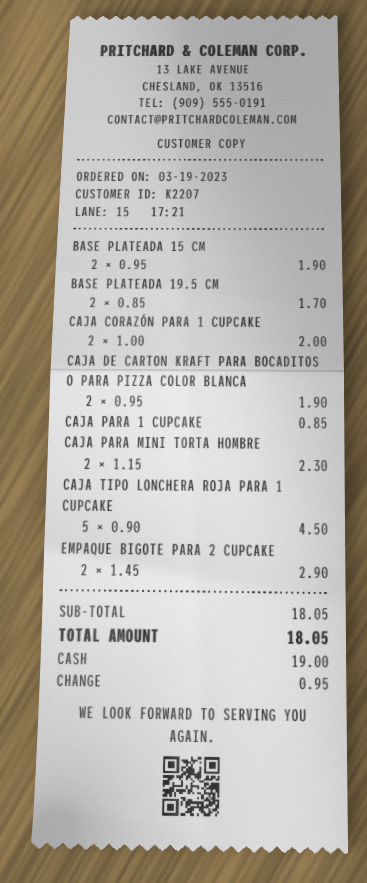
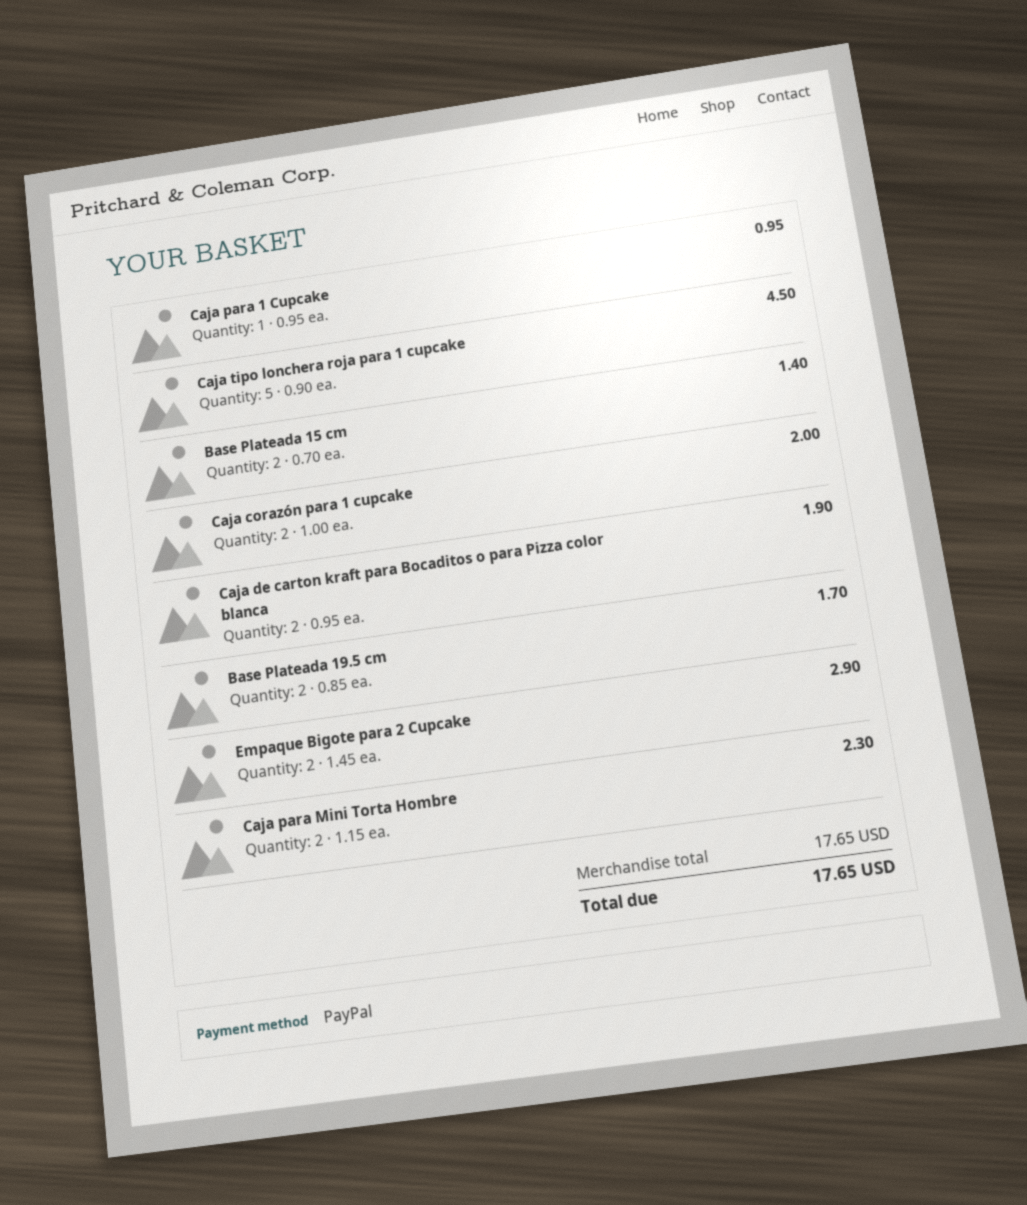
payment method: cash -> PayPal
BASE PLATEADA 15 CM: 2 x 0.95 = 1.90 -> 2 x 0.70 = 1.40
CAJA PARA 1 CUPCAKE: 1 x 0.85 = 0.85 -> 1 x 0.95 = 0.95
subtotal: 18.05 -> 17.65
total: 18.05 -> 17.65

